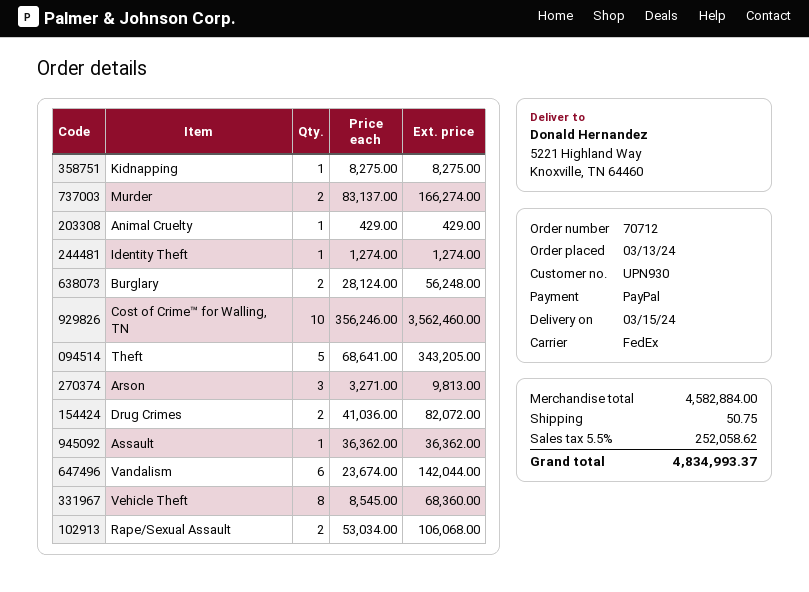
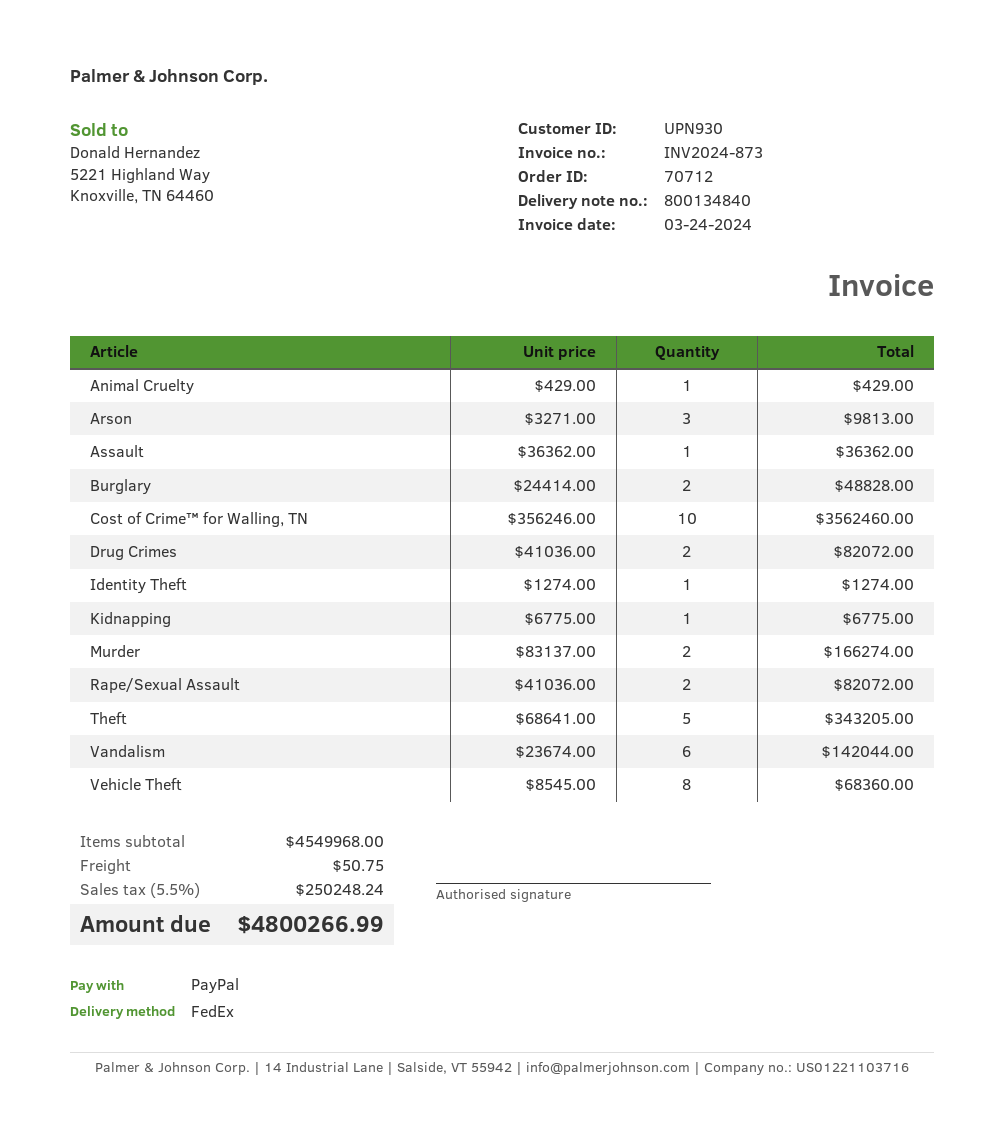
Kidnapping: 1 x 8275.00 = 8275.00 -> 1 x 6775.00 = 6775.00
Burglary: 2 x 28124.00 = 56248.00 -> 2 x 24414.00 = 48828.00
Rape/Sexual Assault: 2 x 53034.00 = 106068.00 -> 2 x 41036.00 = 82072.00
subtotal: 4582884.00 -> 4549968.00
tax: 5.5% = 252058.62 -> 5.5% = 250248.24
total: 4834993.37 -> 4800266.99

